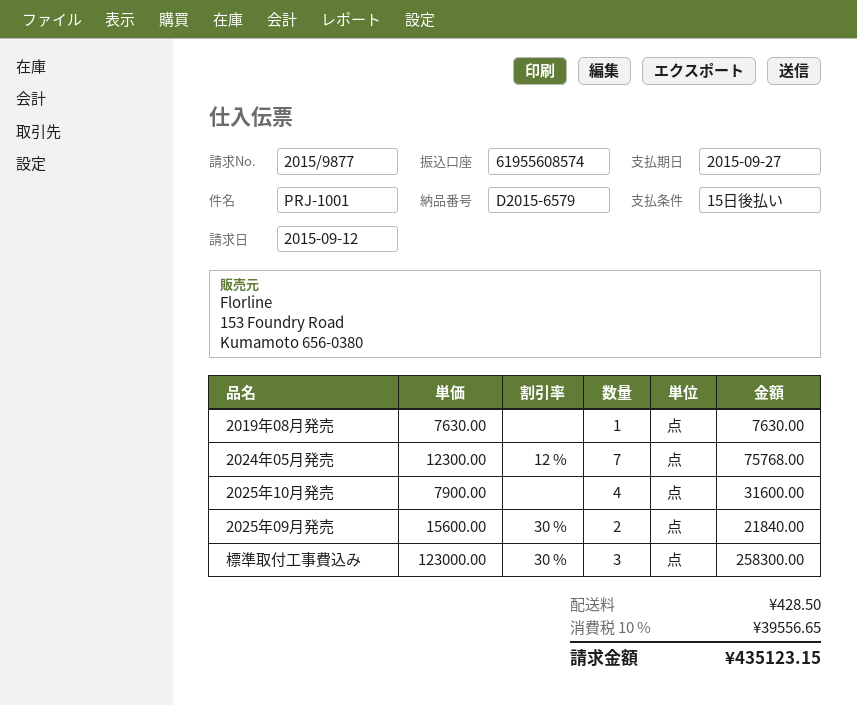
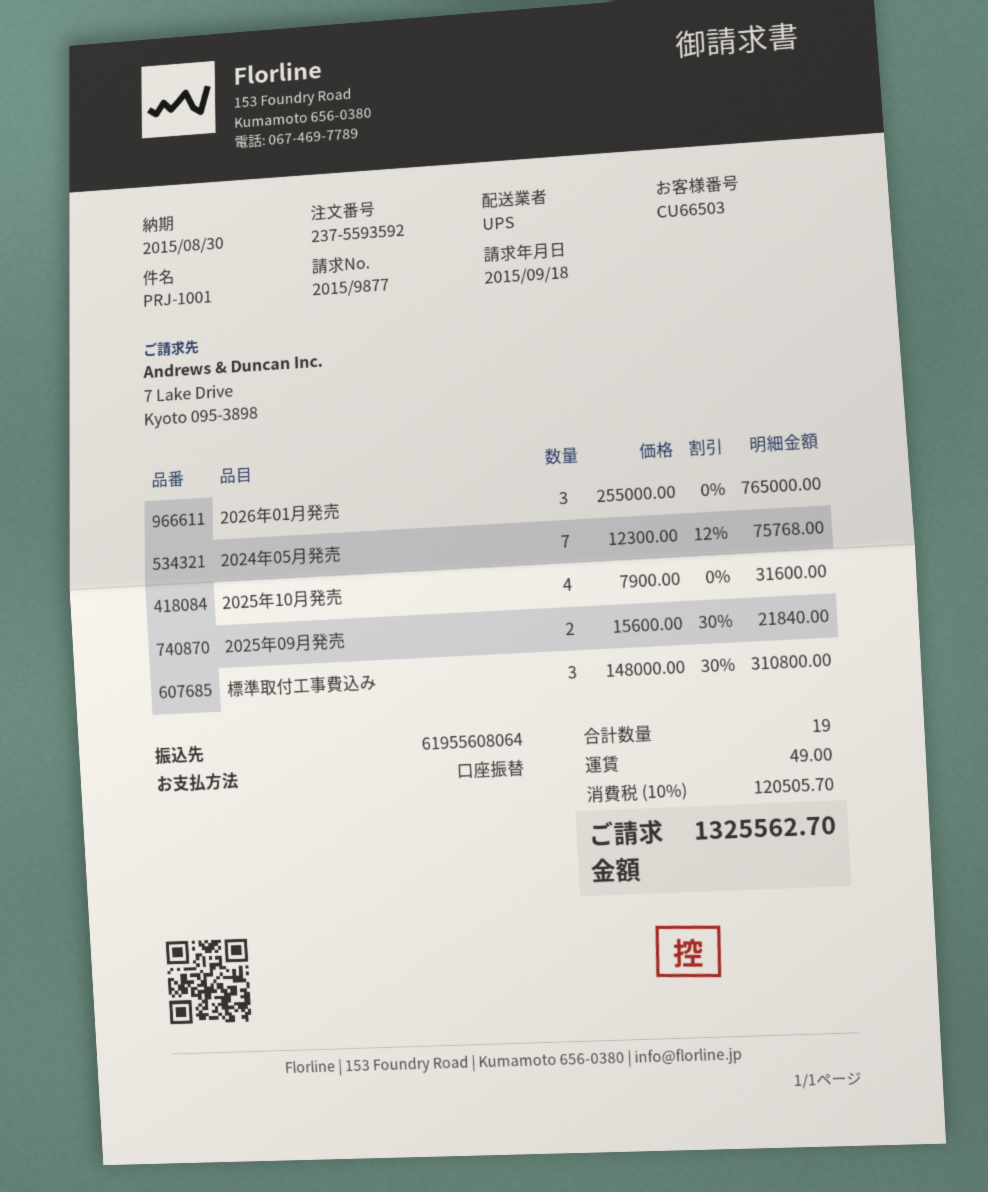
invoice date: 2015-09-12 -> 2015-09-18
bank account: 61955608574 -> 61955608064
2019年08月発売: 1 x 7630.00 = 7630.00 -> none
標準取付工事費込み: 3 x 123000.00 - 30% = 258300.00 -> 3 x 148000.00 - 30% = 310800.00
2026年01月発売: none -> 3 x 255000.00 = 765000.00
shipping: 428.50 -> 49.00
tax: 10% = 39556.65 -> 10% = 120505.70
total: 435123.15 -> 1325562.70

